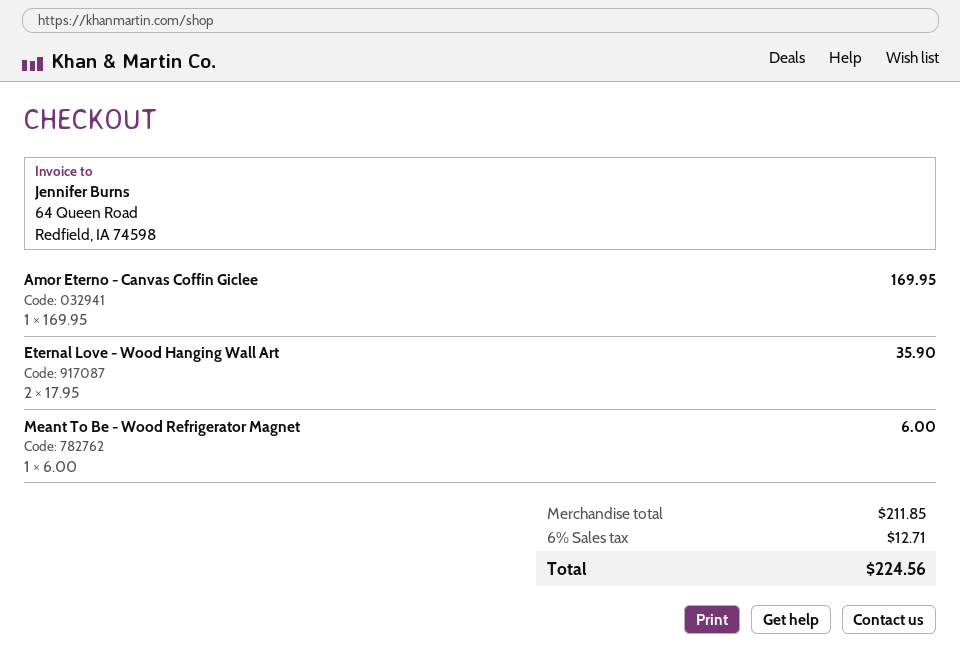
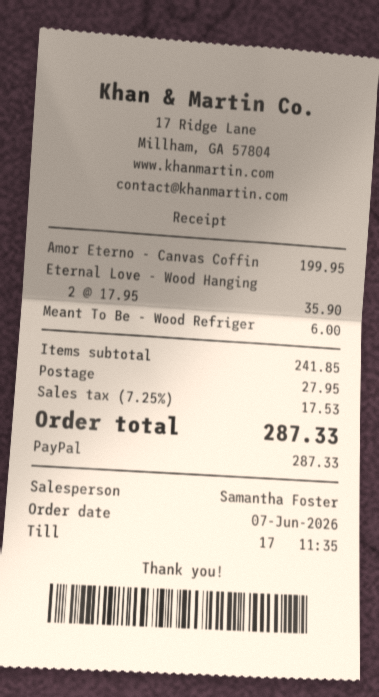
Amor Eterno - Canvas Coffin Giclee: 1 x 169.95 = 169.95 -> 1 x 199.95 = 199.95
subtotal: 211.85 -> 241.85
shipping: none -> 27.95
tax: 6% = 12.71 -> 7.25% = 17.53
total: 224.56 -> 287.33

